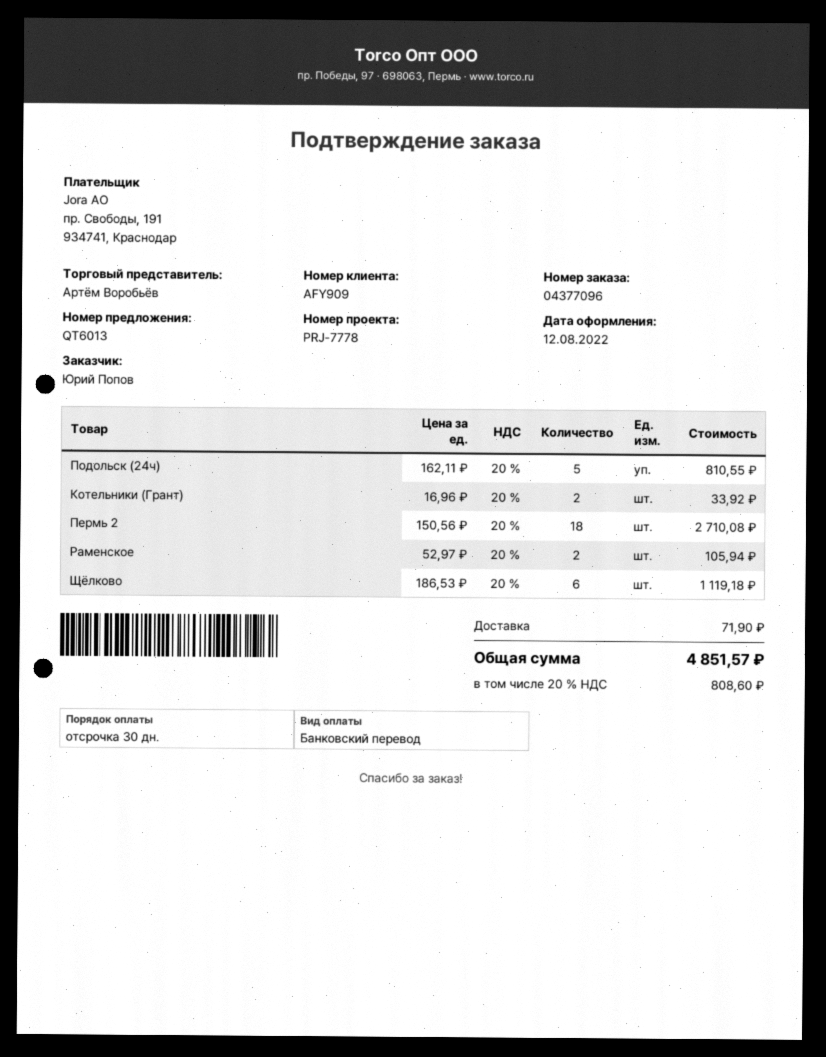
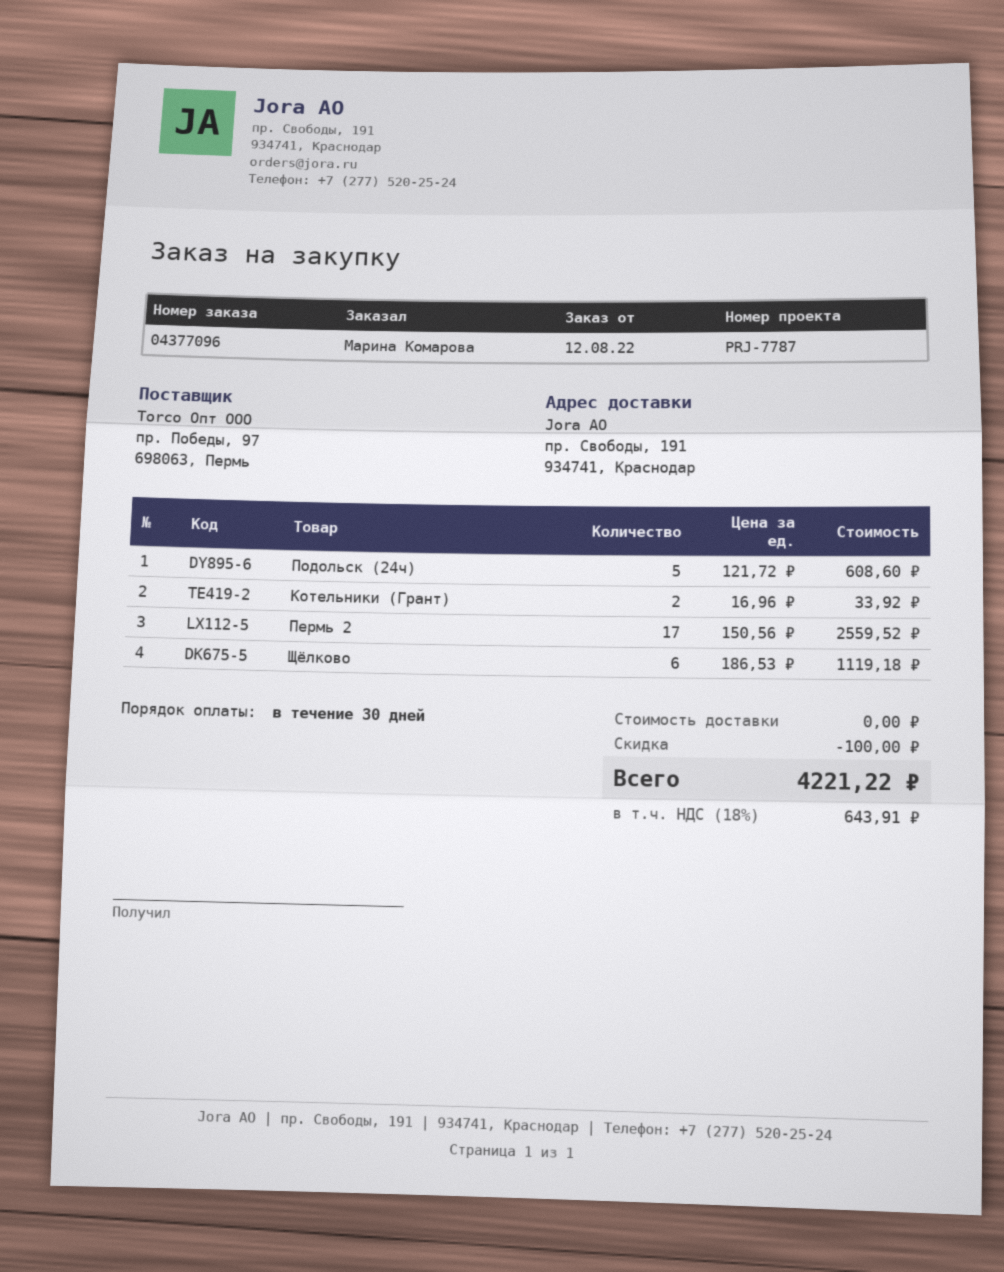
reference: PRJ-7778 -> PRJ-7787
ordered by: Юрий Попов -> Марина Комарова
Подольск (24ч): 5 x 162.11 = 810.55 -> 5 x 121.72 = 608.60
Пермь 2: 18 x 150.56 = 2710.08 -> 17 x 150.56 = 2559.52
Раменское: 2 x 52.97 = 105.94 -> none
discount: none -> 100.00
shipping: 71.90 -> 0.00
tax: 20% = 808.60 -> 18% = 643.91
total: 4851.57 -> 4221.22

